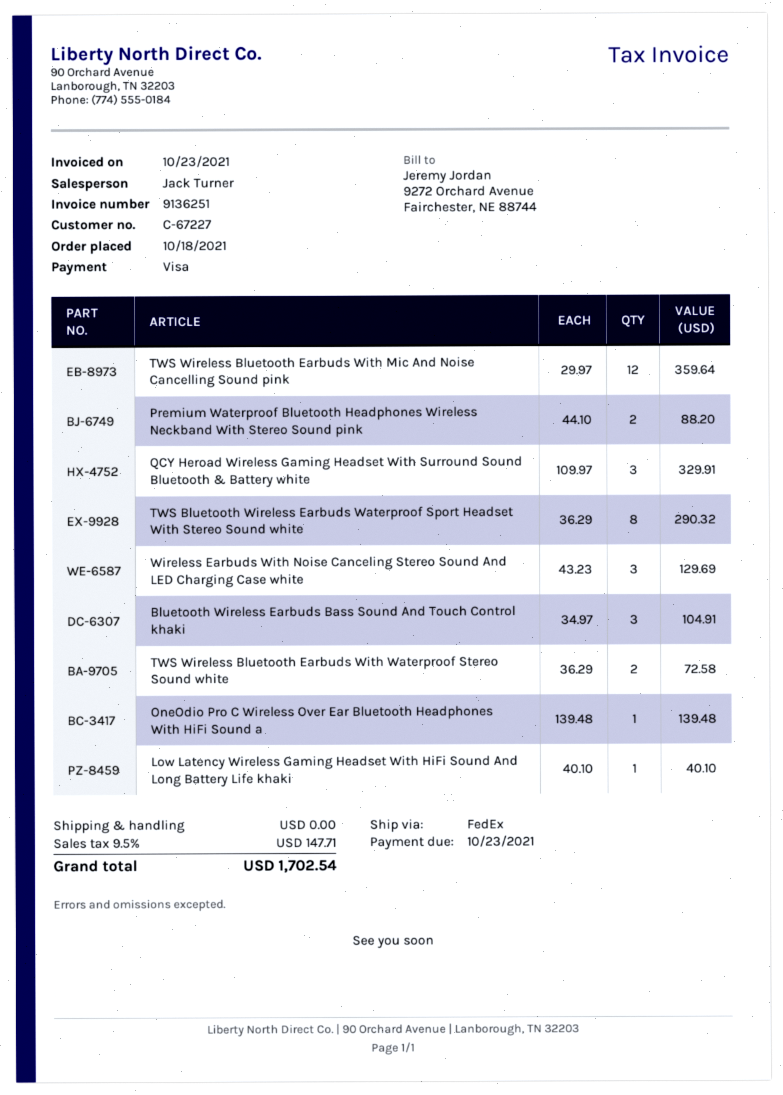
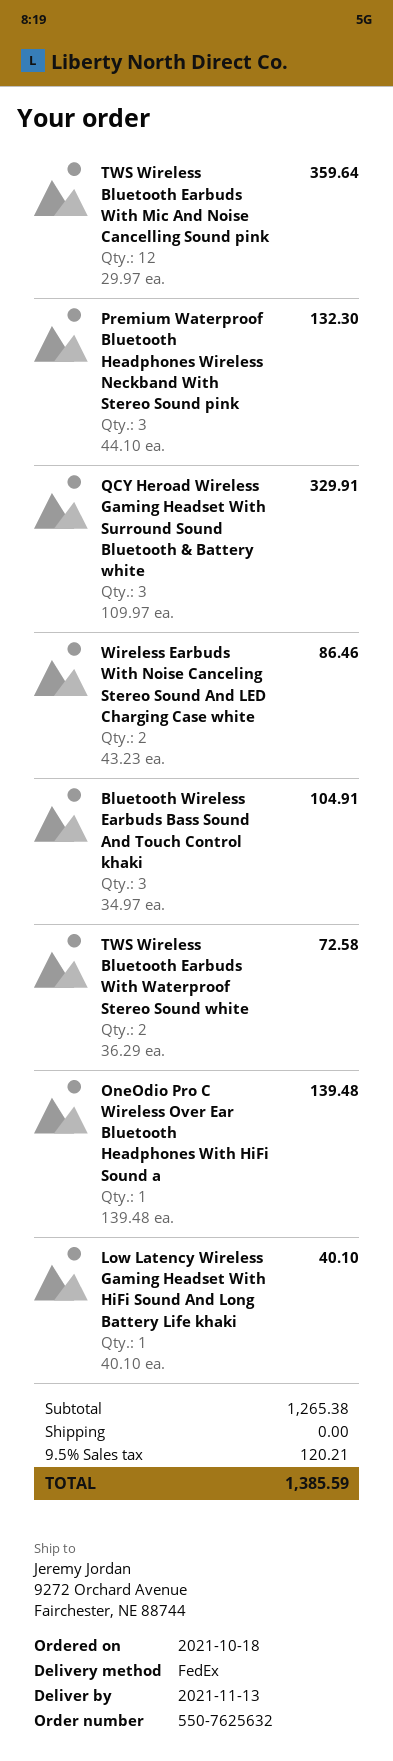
Premium Waterproof Bluetooth Headphones Wireless Neckband With Stereo Sound pink: 2 x 44.10 = 88.20 -> 3 x 44.10 = 132.30
TWS Bluetooth Wireless Earbuds Waterproof Sport Headset With Stereo Sound white: 8 x 36.29 = 290.32 -> none
Wireless Earbuds With Noise Canceling Stereo Sound And LED Charging Case white: 3 x 43.23 = 129.69 -> 2 x 43.23 = 86.46
tax: 9.5% = 147.71 -> 9.5% = 120.21
total: 1702.54 -> 1385.59

